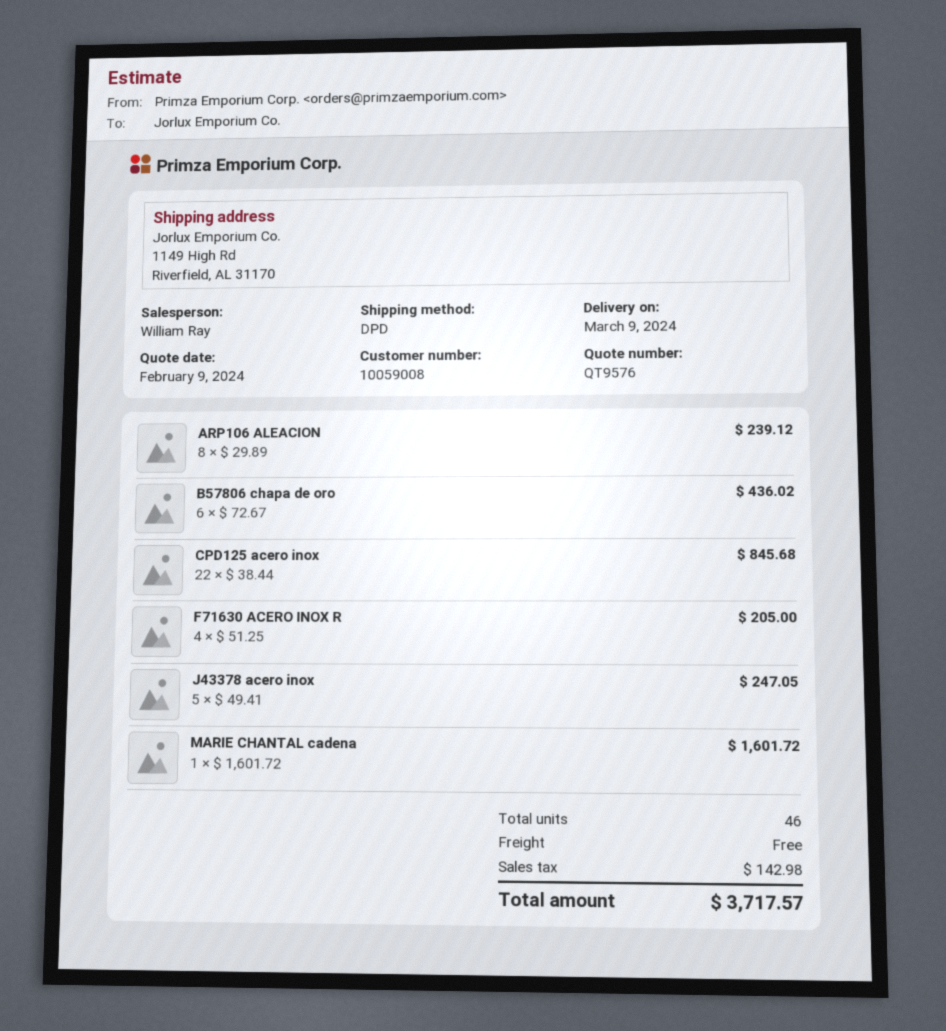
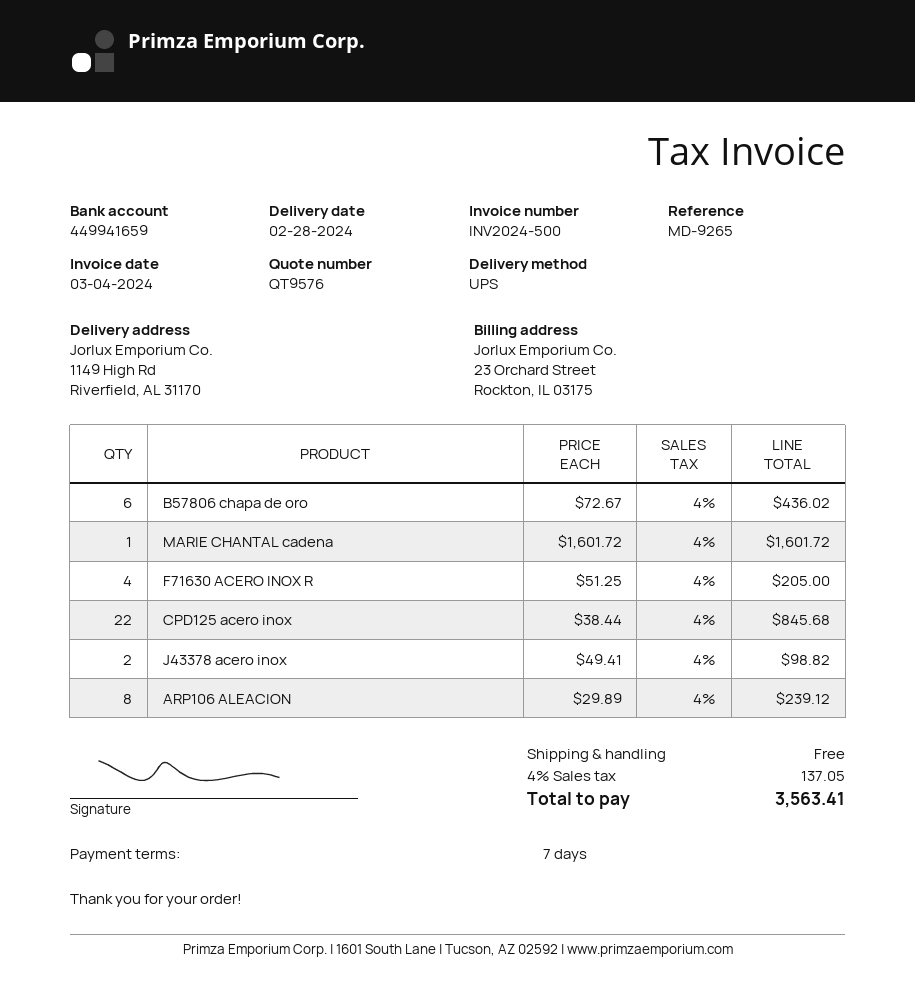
delivery date: 2024-03-09 -> 2024-02-28
shipping method: DPD -> UPS
J43378 acero inox: 5 x 49.41 = 247.05 -> 2 x 49.41 = 98.82
tax: 142.98 -> 137.05
total: 3717.57 -> 3563.41

